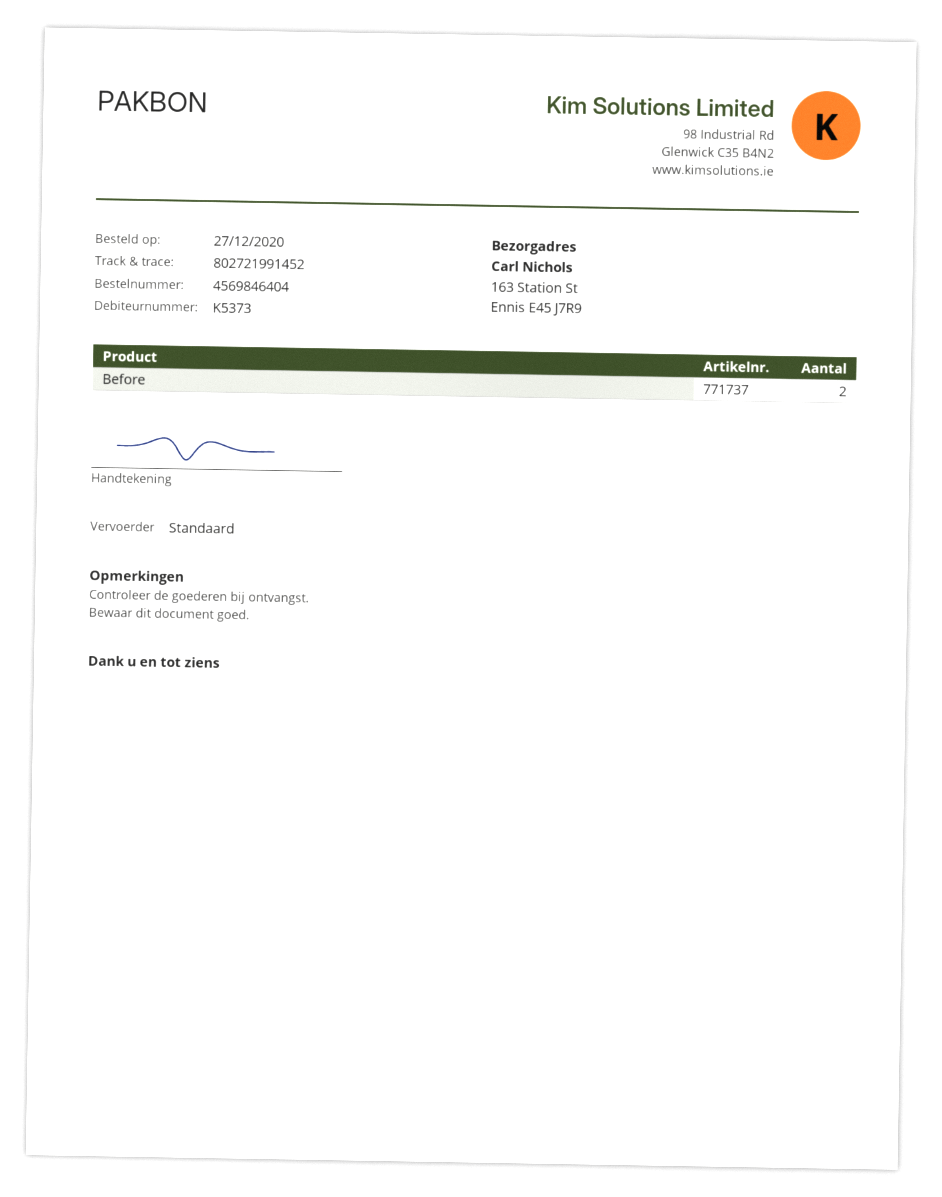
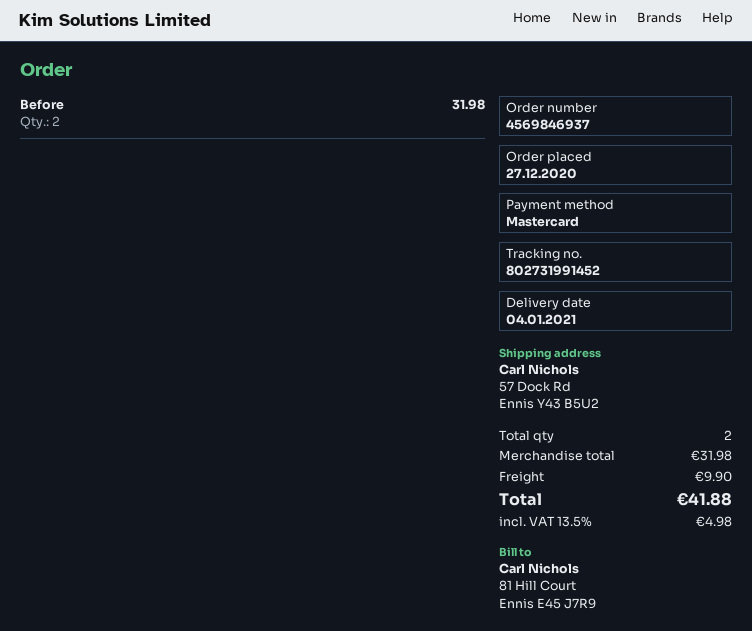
order number: 4569846404 -> 4569846937
tracking number: 802721991452 -> 802731991452
ship to: 163 Station St, Ennis E45 J7R9 -> 57 Dock Rd, Ennis Y43 B5U2

